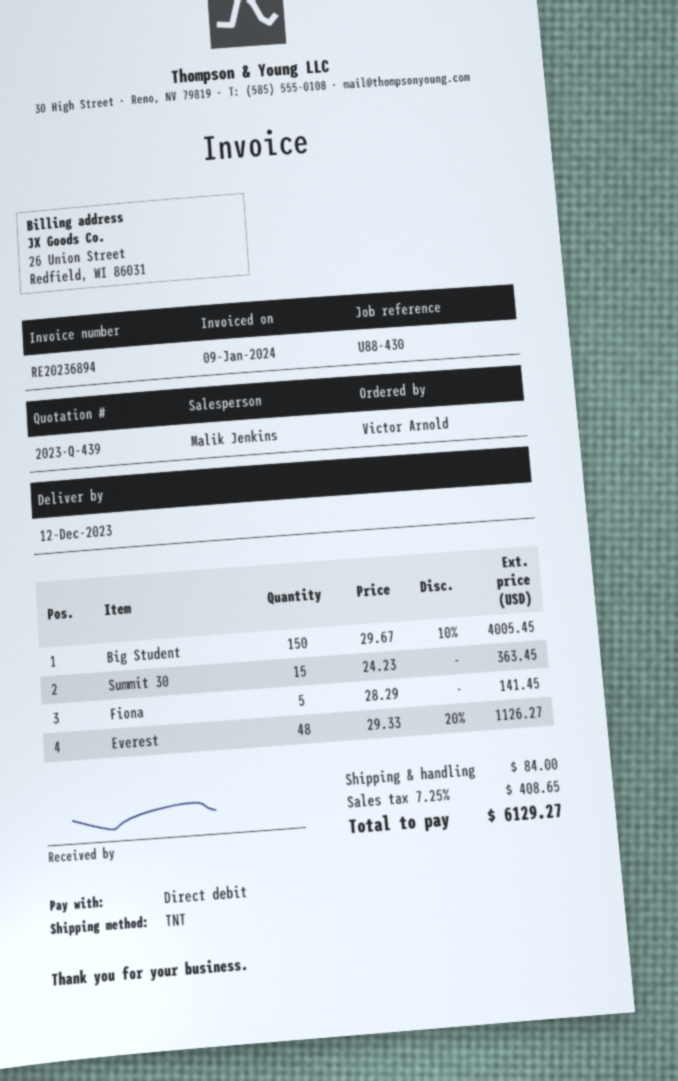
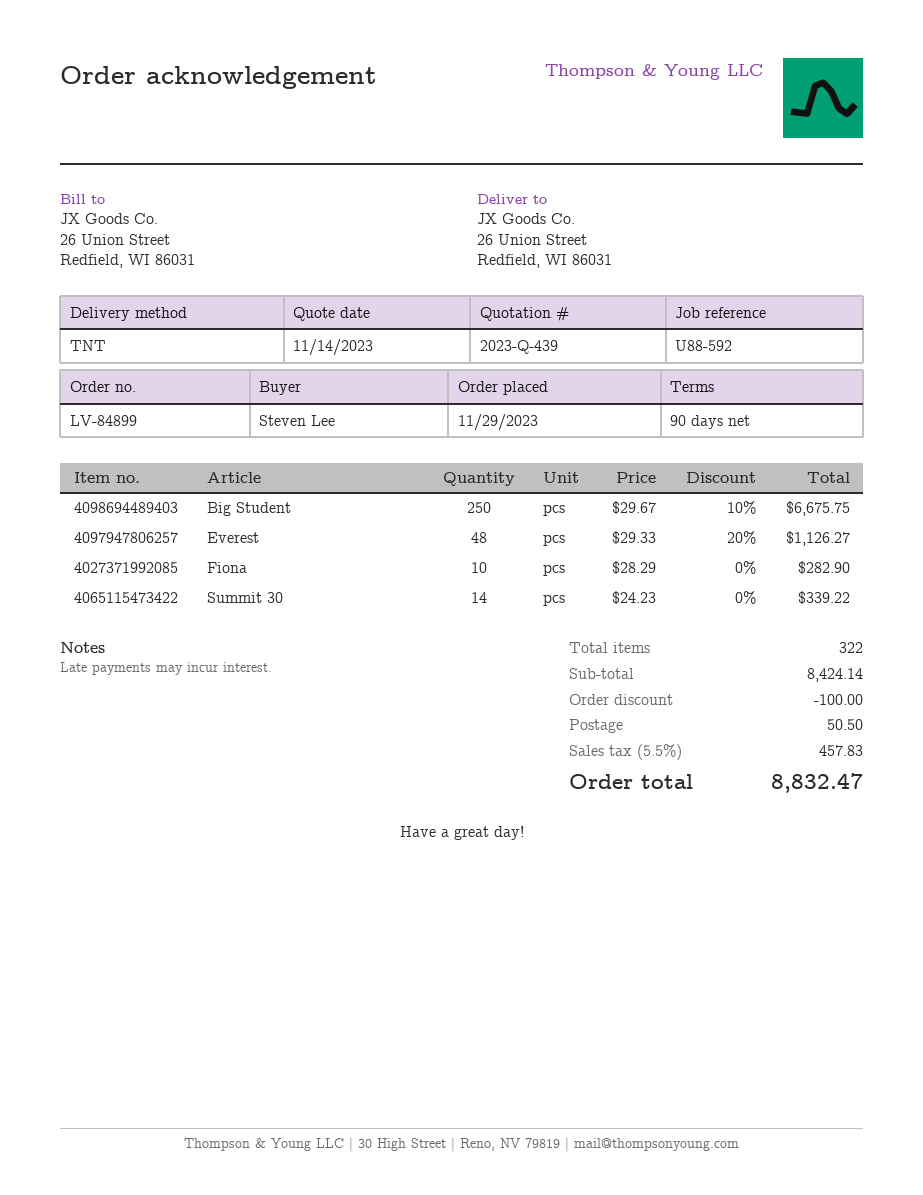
reference: U88-430 -> U88-592
ordered by: Victor Arnold -> Steven Lee
Big Student: 150 x 29.67 - 10% = 4005.45 -> 250 x 29.67 - 10% = 6675.75
Summit 30: 15 x 24.23 = 363.45 -> 14 x 24.23 = 339.22
Fiona: 5 x 28.29 = 141.45 -> 10 x 28.29 = 282.90
discount: none -> 100.00
shipping: 84.00 -> 50.50
tax: 7.25% = 408.65 -> 5.5% = 457.83
total: 6129.27 -> 8832.47

